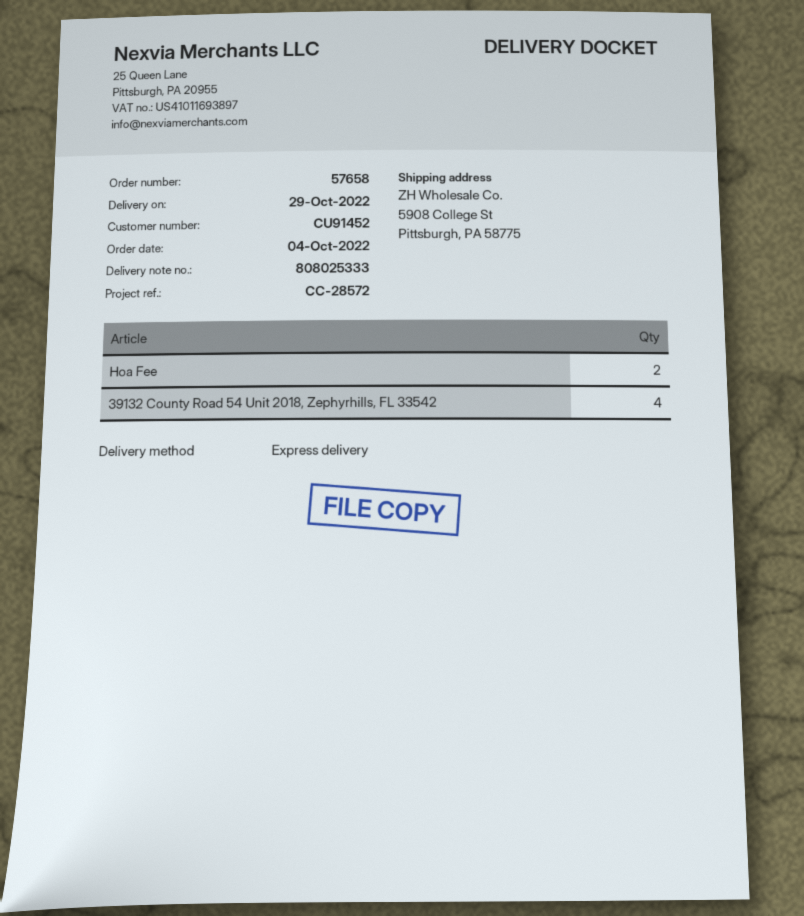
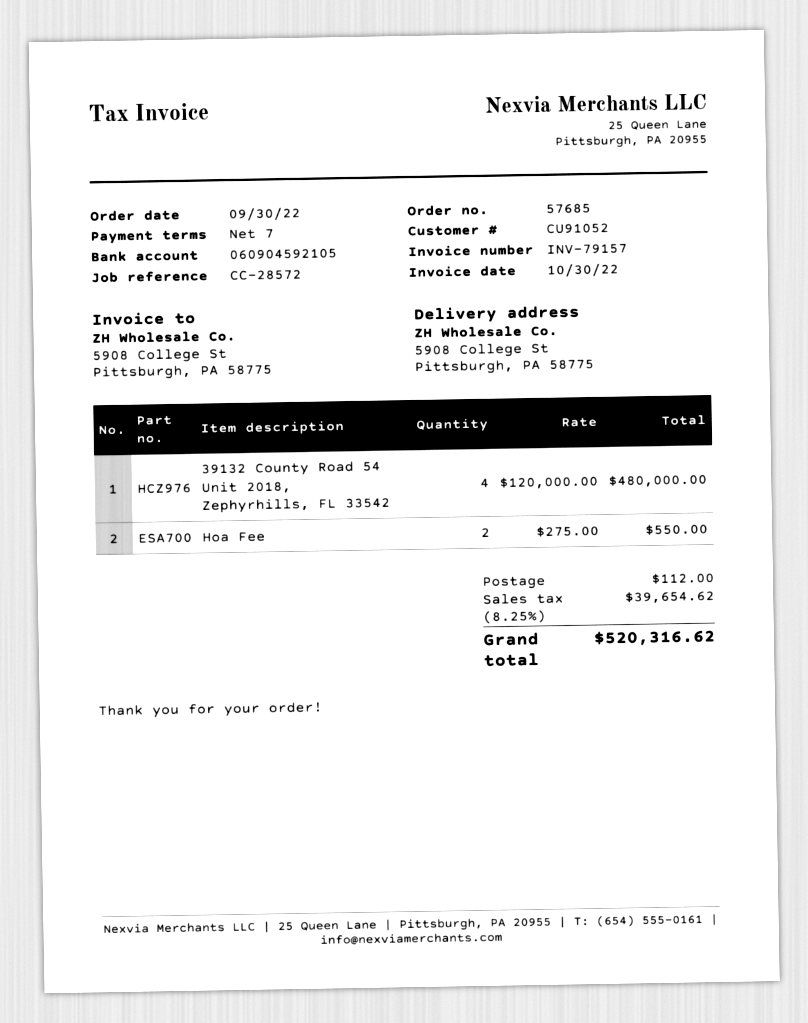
order number: 57658 -> 57685
order date: 2022-10-04 -> 2022-09-30
customer number: CU91452 -> CU91052

